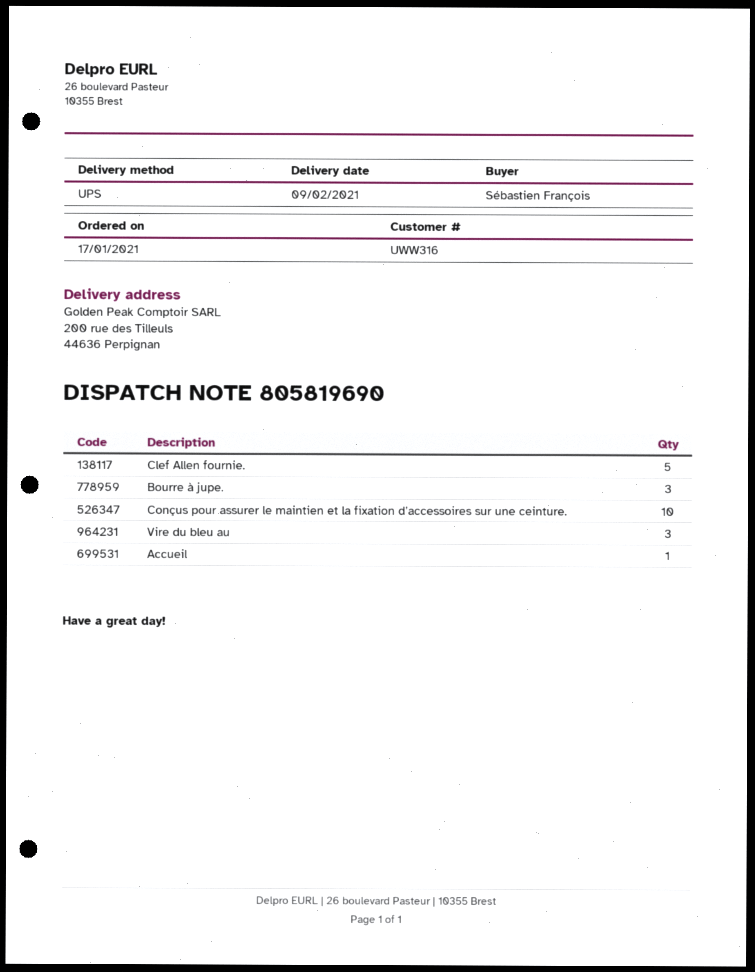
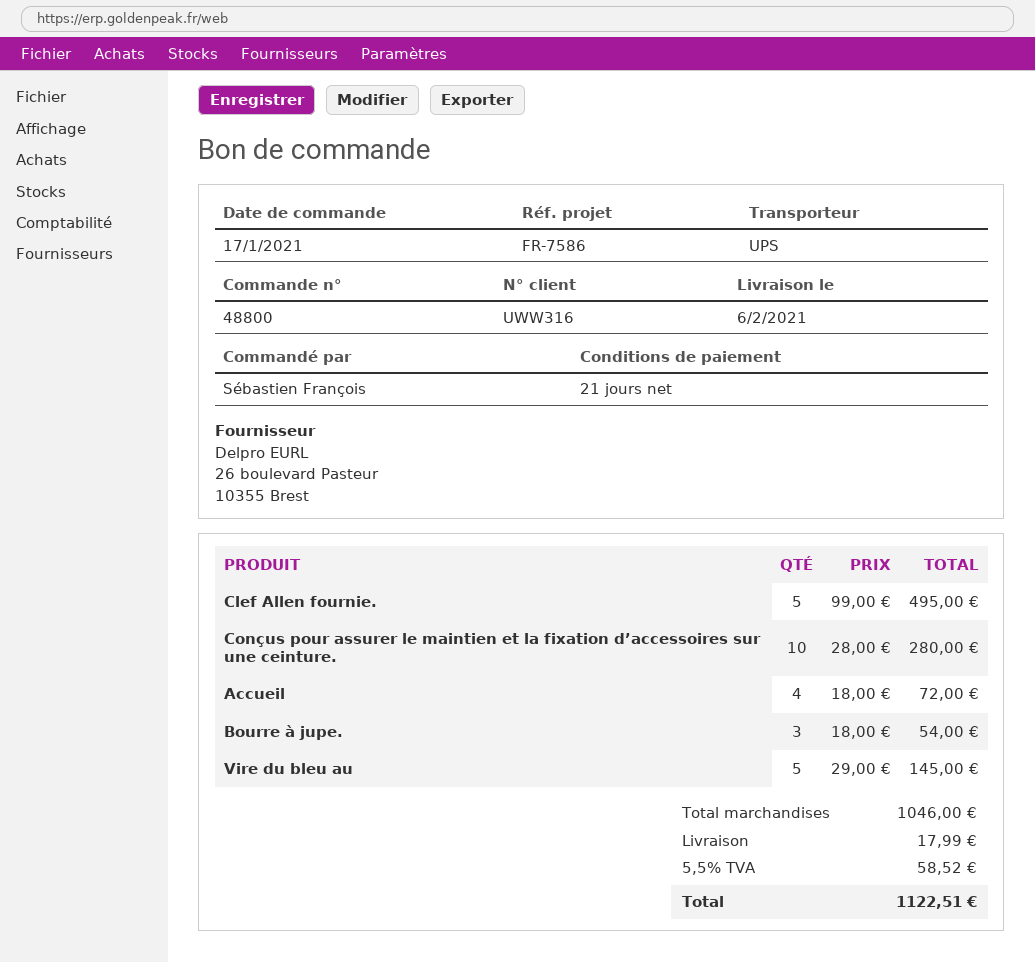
delivery date: 2021-02-09 -> 2021-02-06
Vire du bleu au: 3 -> 5
Accueil: 1 -> 4

